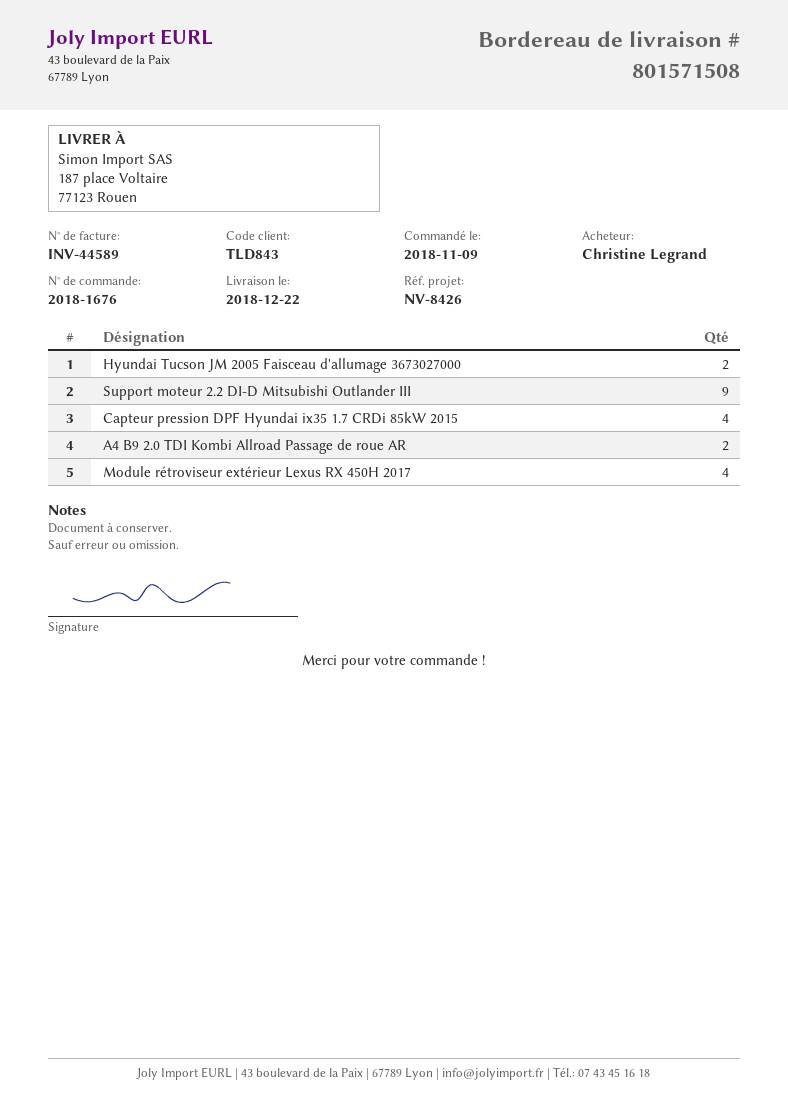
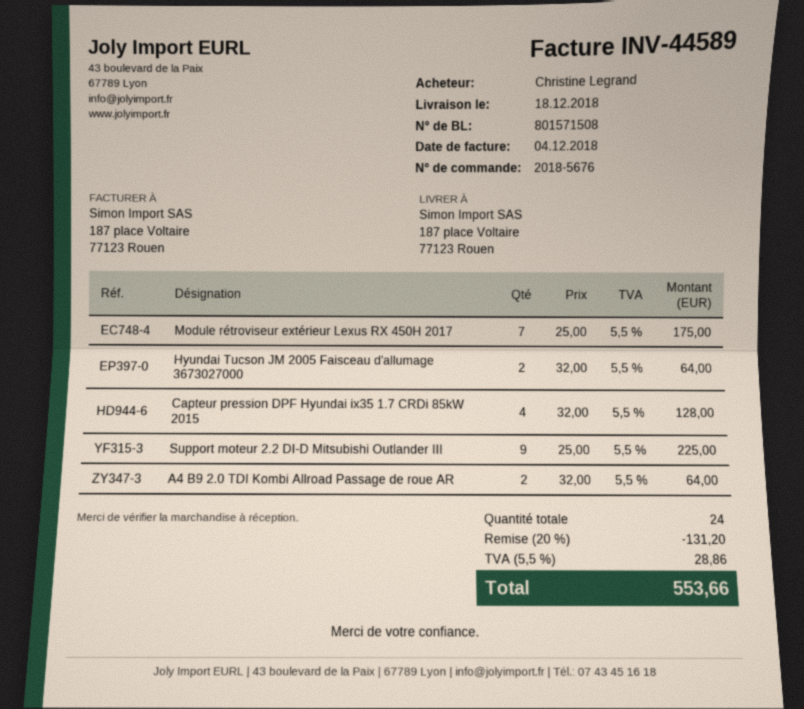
order number: 2018-1676 -> 2018-5676
delivery date: 2018-12-22 -> 2018-12-18
Module rétroviseur extérieur Lexus RX 450H 2017: 4 -> 7

